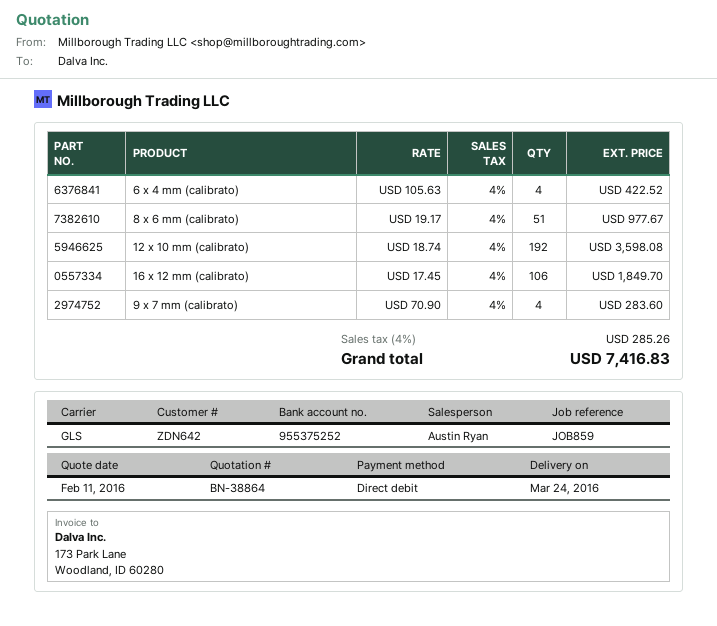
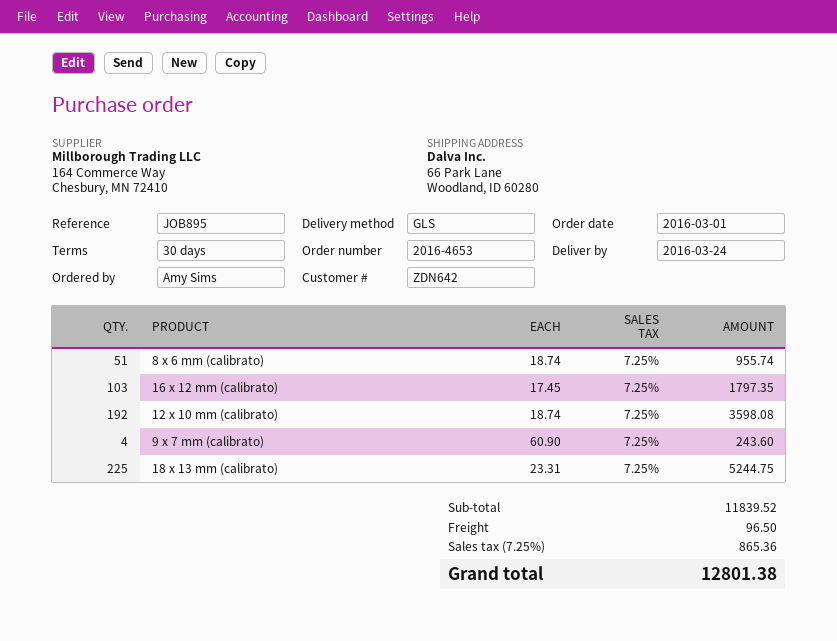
reference: JOB859 -> JOB895
6 x 4 mm (calibrato): 4 x 105.63 = 422.52 -> none
8 x 6 mm (calibrato): 51 x 19.17 = 977.67 -> 51 x 18.74 = 955.74
16 x 12 mm (calibrato): 106 x 17.45 = 1849.70 -> 103 x 17.45 = 1797.35
9 x 7 mm (calibrato): 4 x 70.90 = 283.60 -> 4 x 60.90 = 243.60
18 x 13 mm (calibrato): none -> 225 x 23.31 = 5244.75
shipping: none -> 96.50
tax: 4% = 285.26 -> 7.25% = 865.36
total: 7416.83 -> 12801.38

